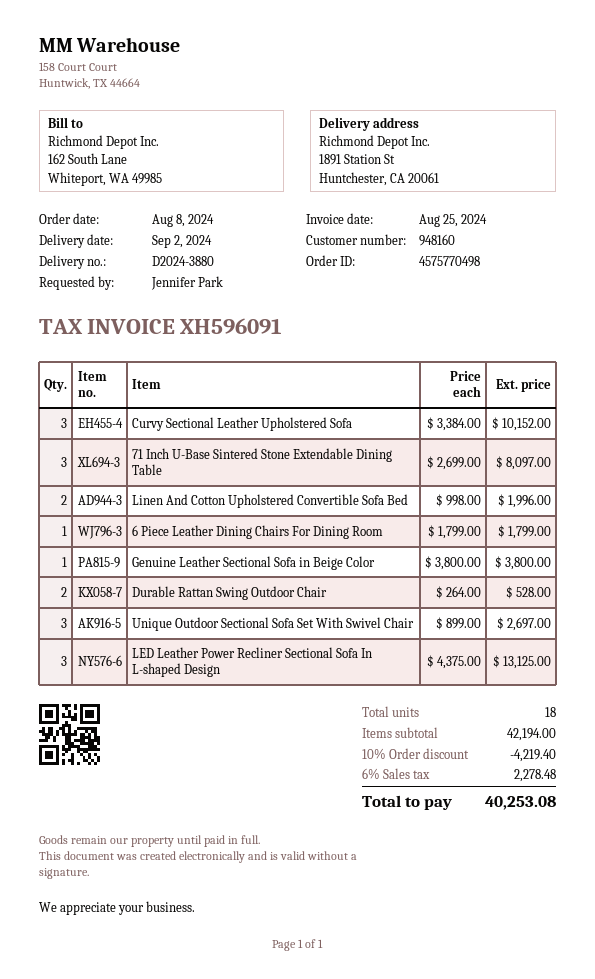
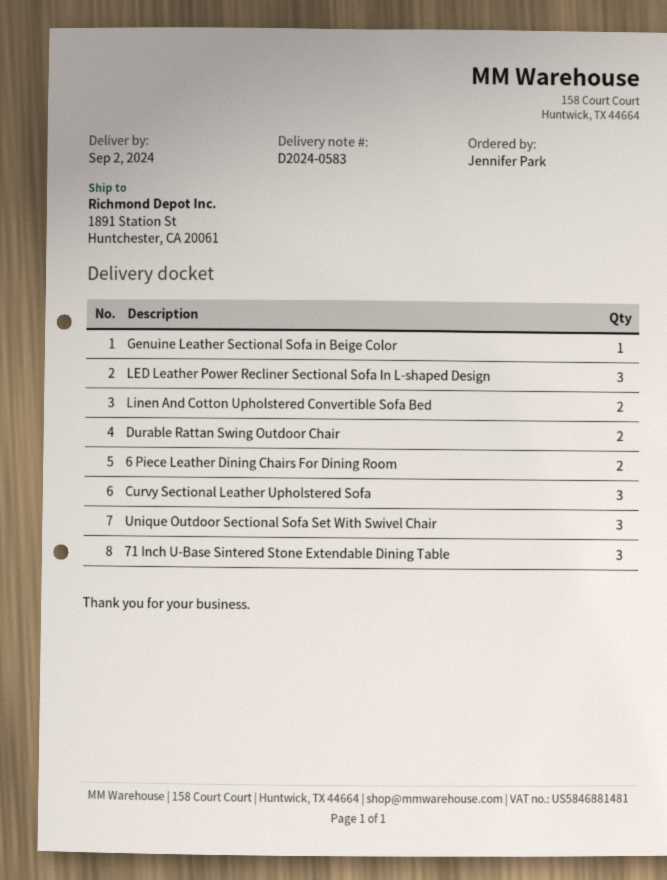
delivery note number: D2024-3880 -> D2024-0583
6 Piece Leather Dining Chairs For Dining Room: 1 -> 2

